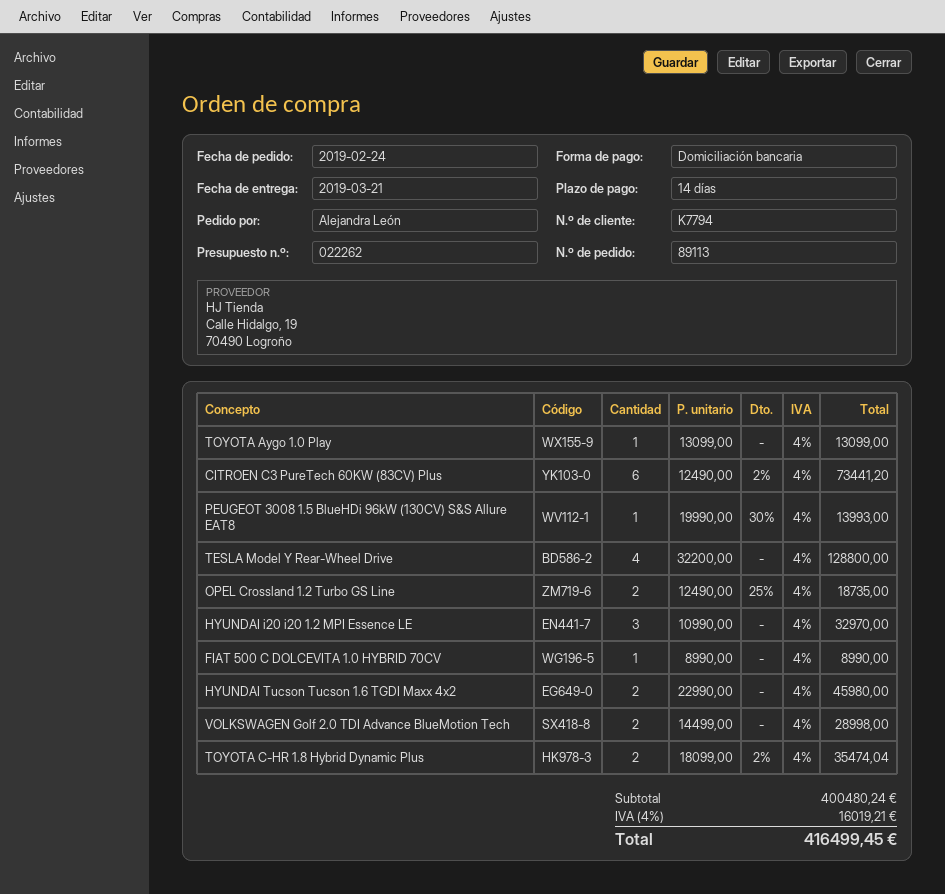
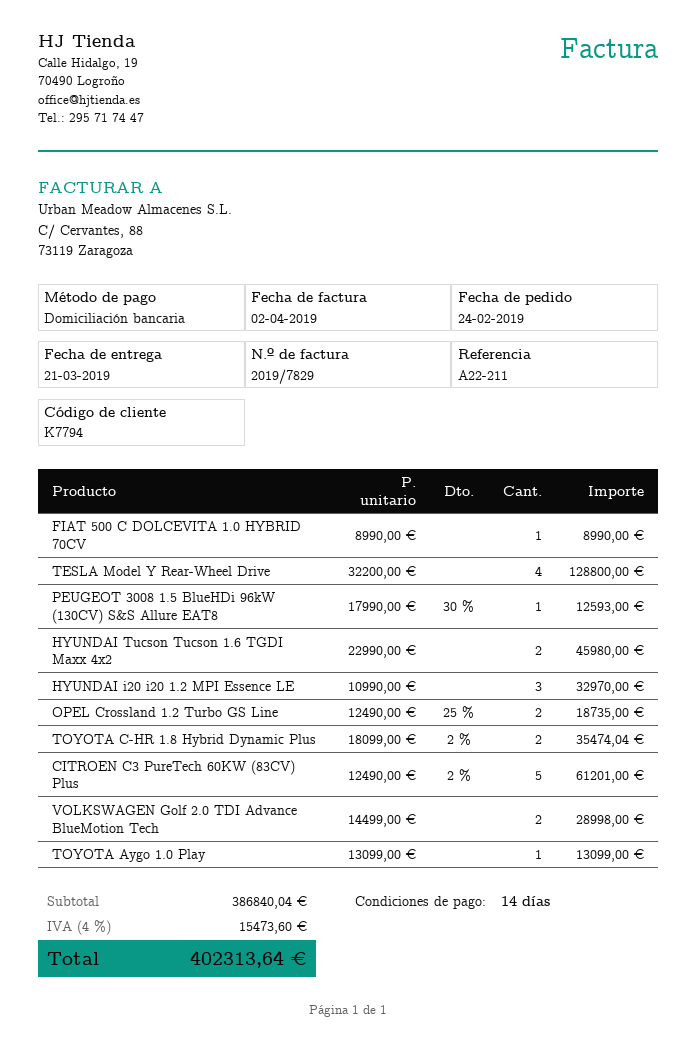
CITROEN C3 PureTech 60KW (83CV) Plus: 6 x 12490.00 - 2% = 73441.20 -> 5 x 12490.00 - 2% = 61201.00
PEUGEOT 3008 1.5 BlueHDi 96kW (130CV) S&S Allure EAT8: 1 x 19990.00 - 30% = 13993.00 -> 1 x 17990.00 - 30% = 12593.00
subtotal: 400480.24 -> 386840.04
tax: 4% = 16019.21 -> 4% = 15473.60
total: 416499.45 -> 402313.64

